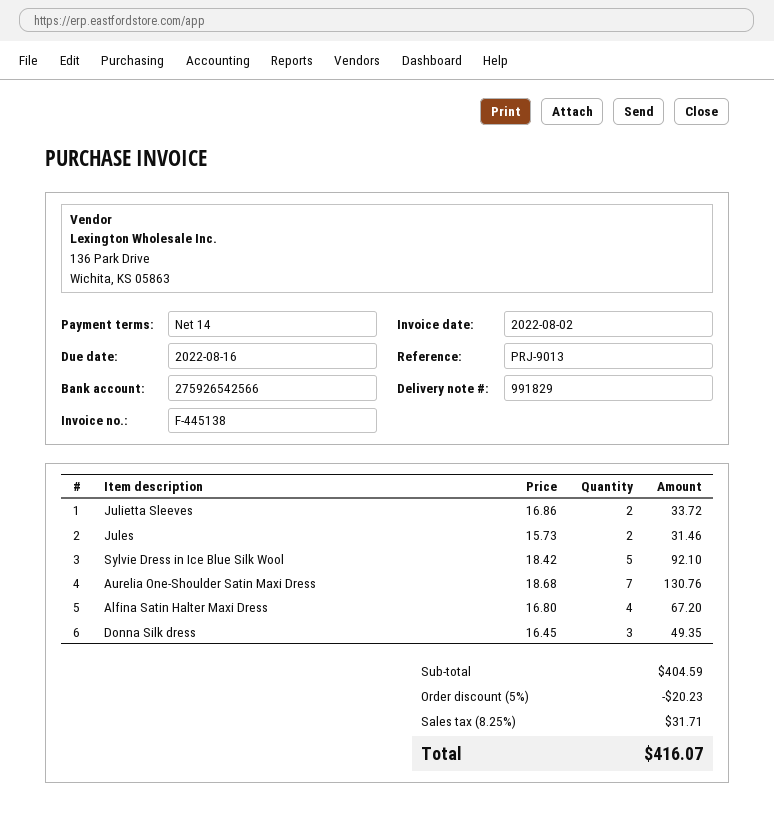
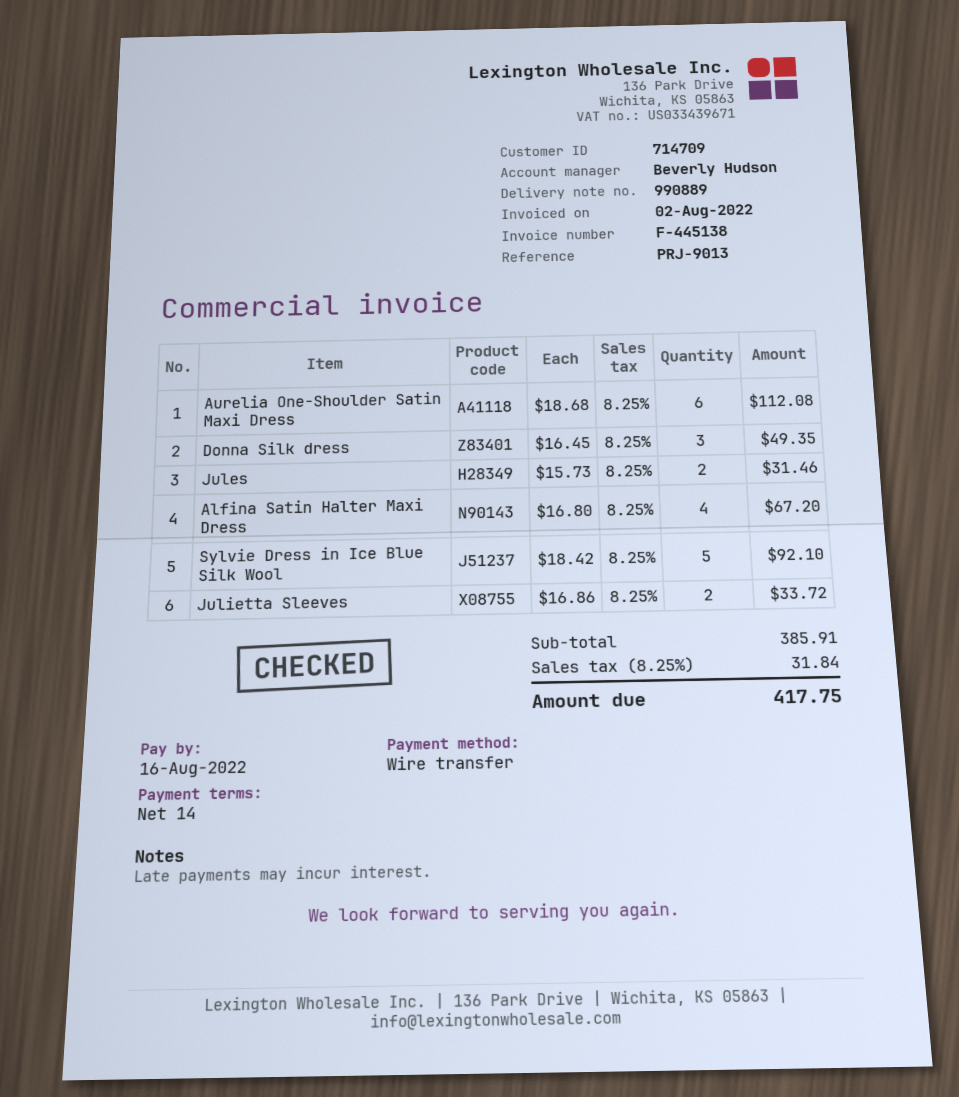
delivery note number: 991829 -> 990889
Aurelia One-Shoulder Satin Maxi Dress: 7 x 18.68 = 130.76 -> 6 x 18.68 = 112.08
subtotal: 404.59 -> 385.91
discount: 5% = 20.23 -> none
tax: 8.25% = 31.71 -> 8.25% = 31.84
total: 416.07 -> 417.75

